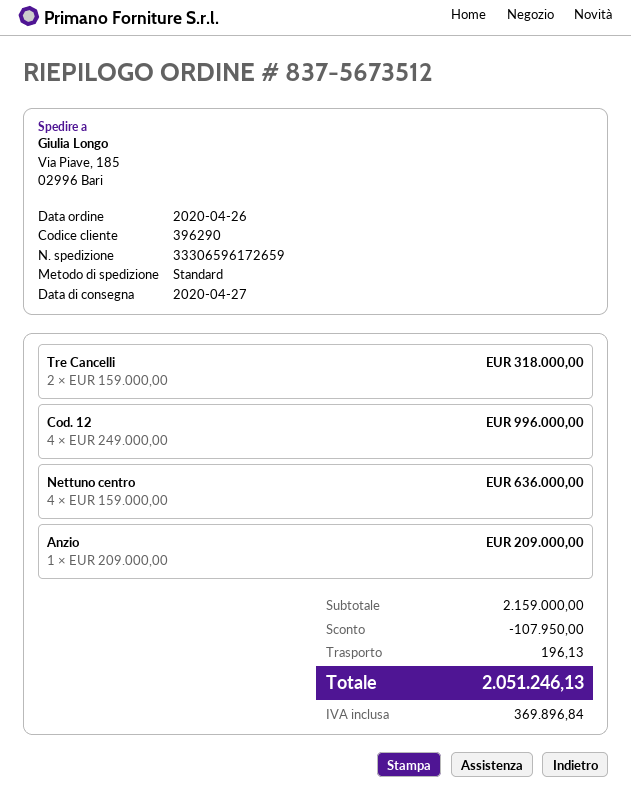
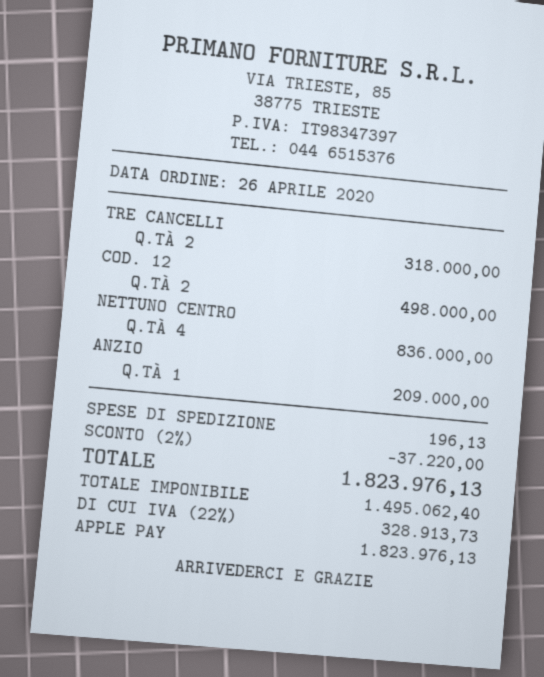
Cod. 12: 4 for 996000.00 -> 2 for 498000.00
Nettuno centro: 4 for 636000.00 -> 4 for 836000.00
discount: 107950.00 -> 37220.00
tax: 369896.84 -> 328913.73
total: 2051246.13 -> 1823976.13

